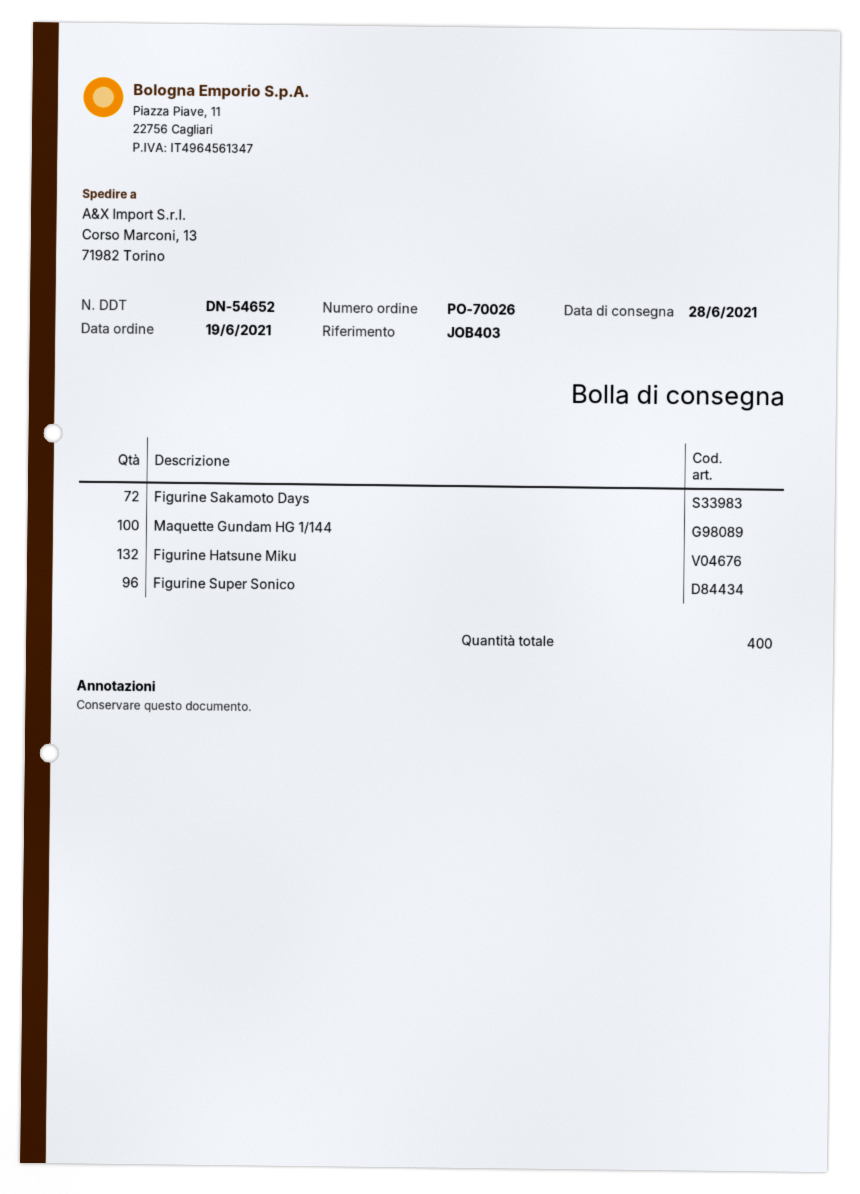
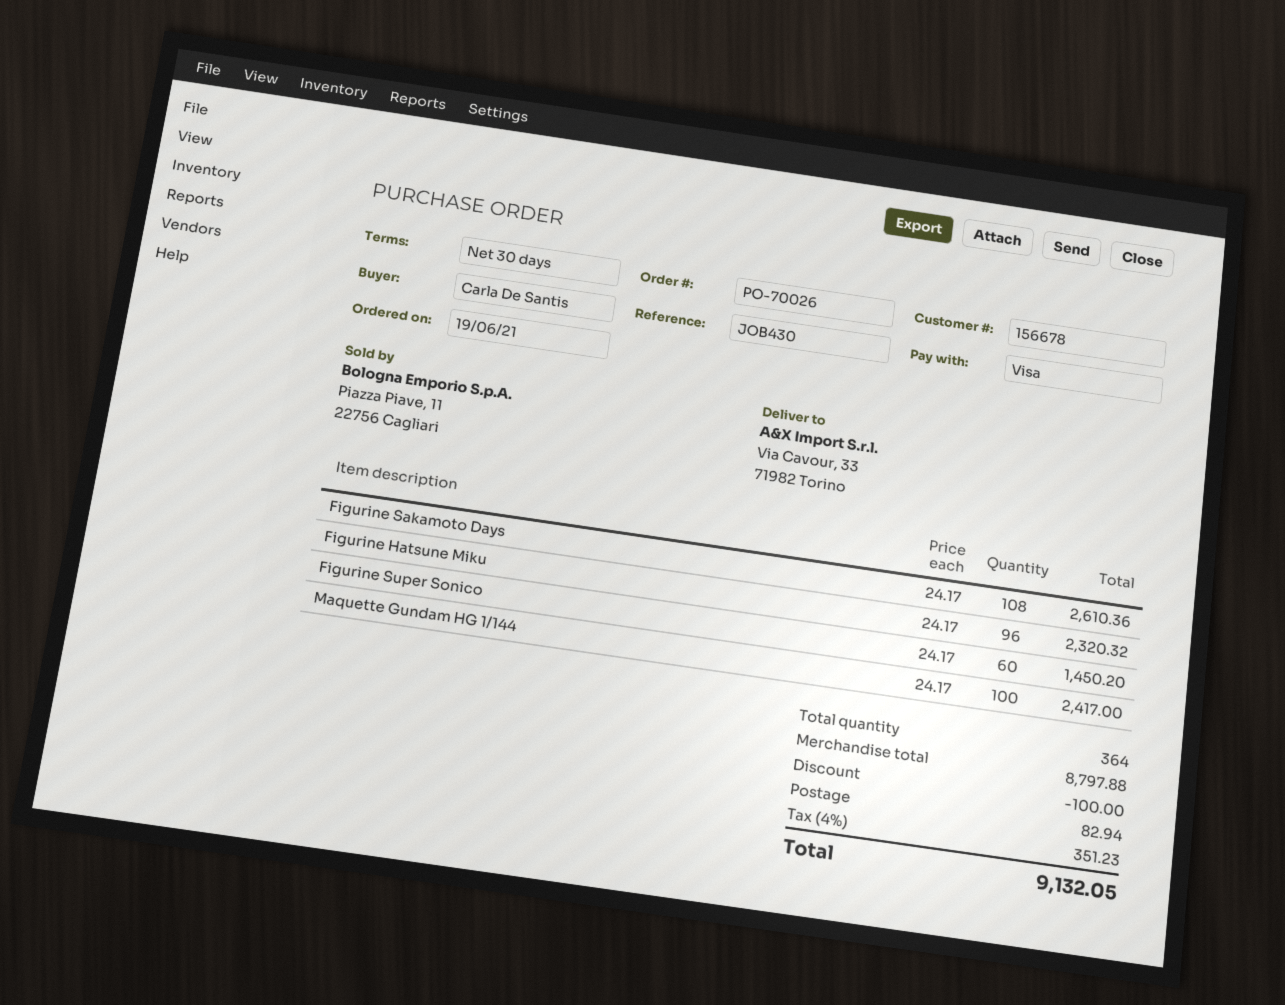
reference: JOB403 -> JOB430
ship to: Corso Marconi, 13, 71982 Torino -> Via Cavour, 33, 71982 Torino
Figurine Sakamoto Days: 72 -> 108
Figurine Hatsune Miku: 132 -> 96
Figurine Super Sonico: 96 -> 60
total quantity: 400 -> 364

